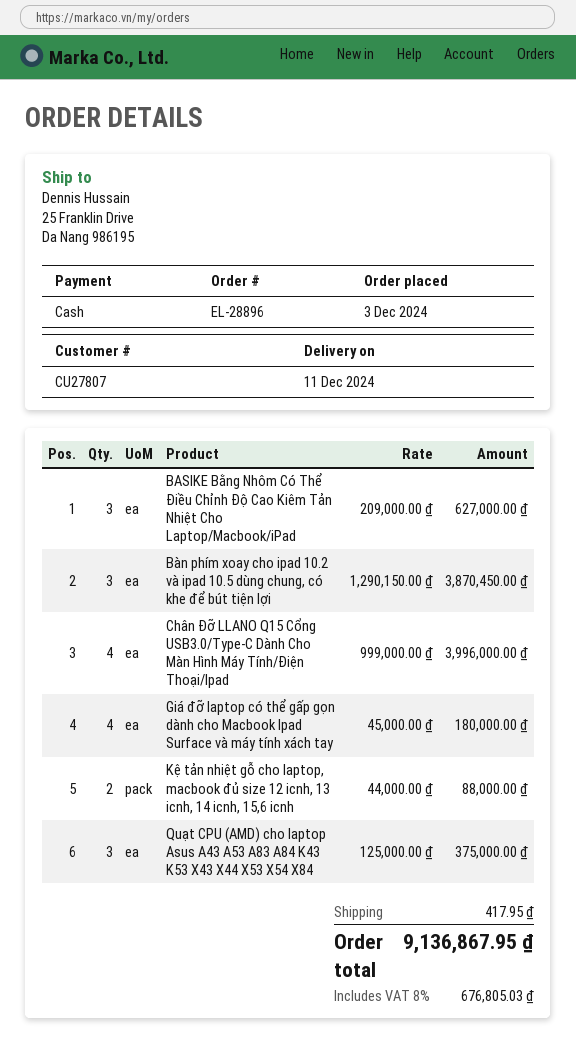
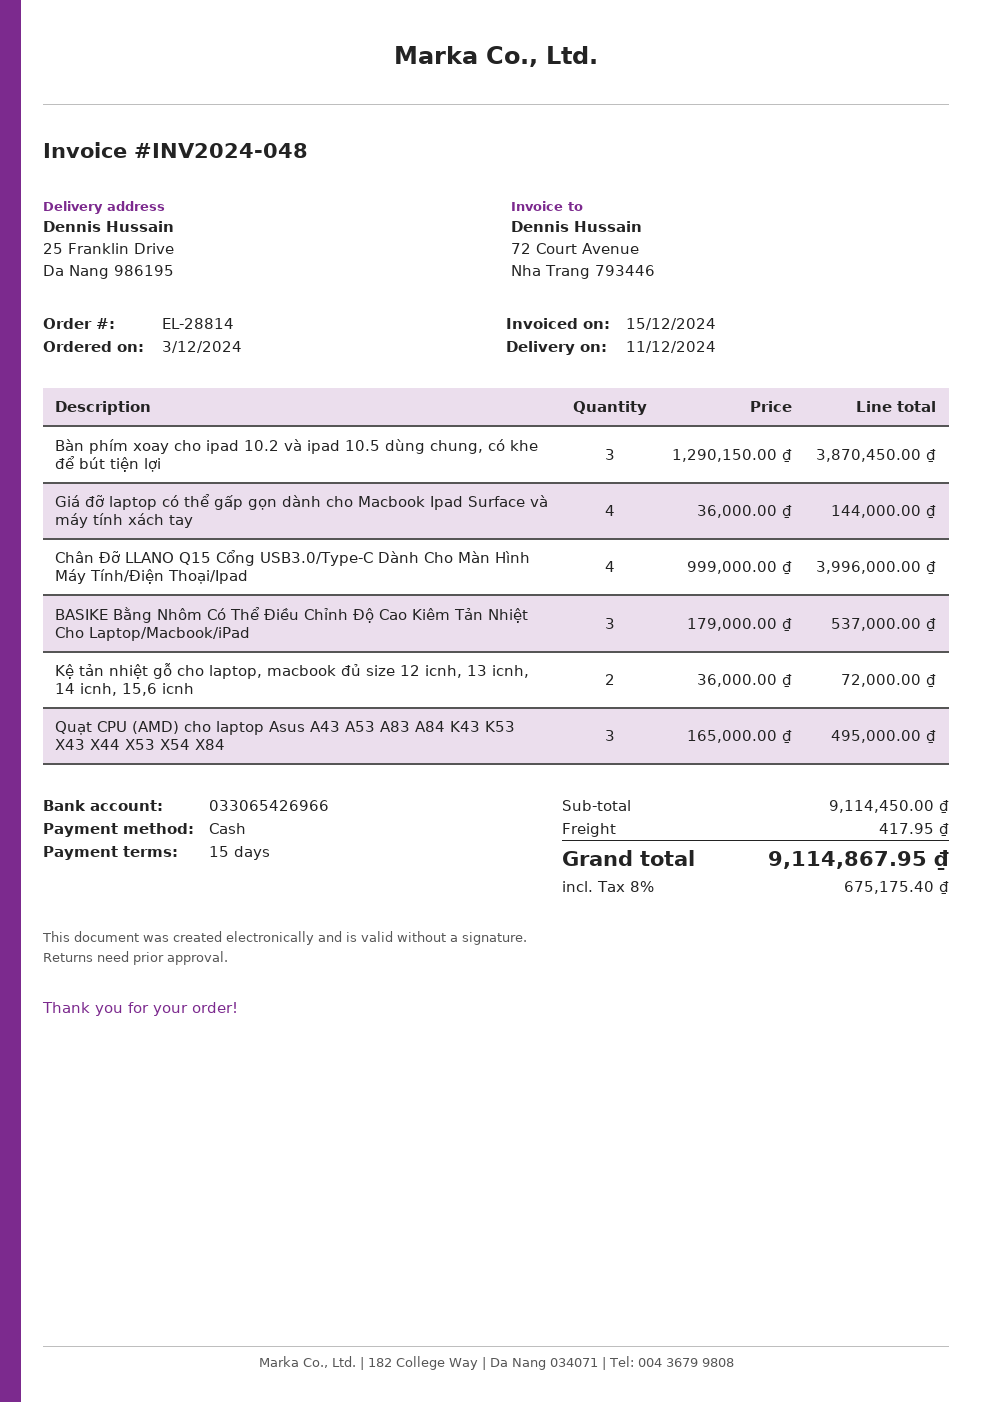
order number: EL-28896 -> EL-28814
BASIKE Bằng Nhôm Có Thể Điều Chỉnh Độ Cao Kiêm Tản Nhiệt Cho Laptop/Macbook/iPad: 3 x 209000.00 = 627000.00 -> 3 x 179000.00 = 537000.00
Giá đỡ laptop có thể gấp gọn dành cho Macbook Ipad Surface và máy tính xách tay: 4 x 45000.00 = 180000.00 -> 4 x 36000.00 = 144000.00
Kệ tản nhiệt gỗ cho laptop, macbook đủ size 12 icnh, 13 icnh, 14 icnh, 15,6 icnh: 2 x 44000.00 = 88000.00 -> 2 x 36000.00 = 72000.00
Quạt CPU (AMD) cho laptop Asus A43 A53 A83 A84 K43 K53 X43 X44 X53 X54 X84: 3 x 125000.00 = 375000.00 -> 3 x 165000.00 = 495000.00
tax: 8% = 676805.03 -> 8% = 675175.40
total: 9136867.95 -> 9114867.95

